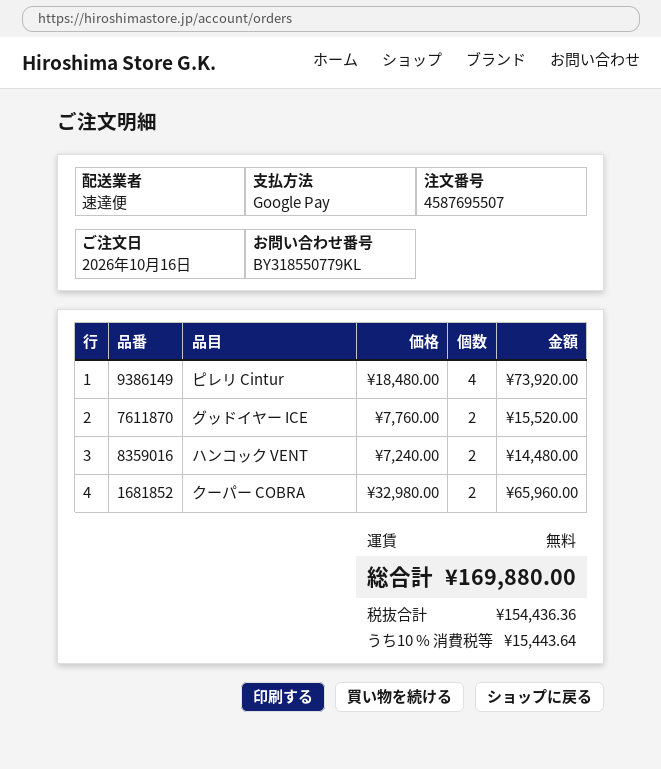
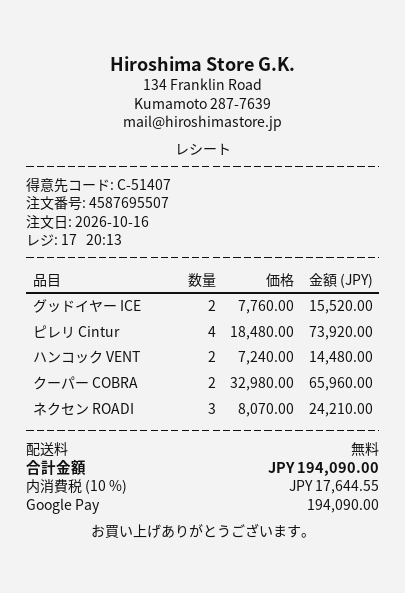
ネクセン ROADI: none -> 3 x 8070.00 = 24210.00
tax: 10% = 15443.64 -> 10% = 17644.55
total: 169880.00 -> 194090.00

